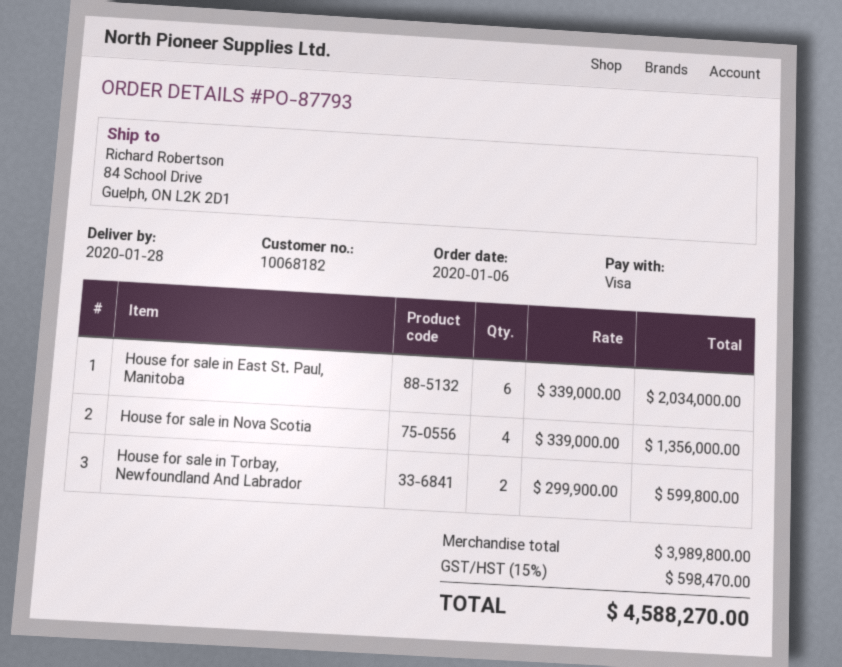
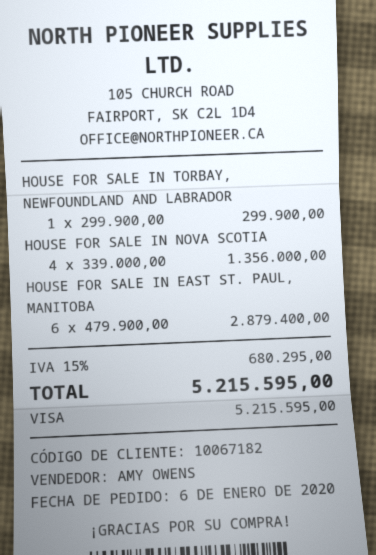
customer number: 10068182 -> 10067182
House for sale in East St. Paul, Manitoba: 6 x 339000.00 = 2034000.00 -> 6 x 479900.00 = 2879400.00
House for sale in Torbay, Newfoundland And Labrador: 2 x 299900.00 = 599800.00 -> 1 x 299900.00 = 299900.00
tax: 15% = 598470.00 -> 15% = 680295.00
total: 4588270.00 -> 5215595.00

